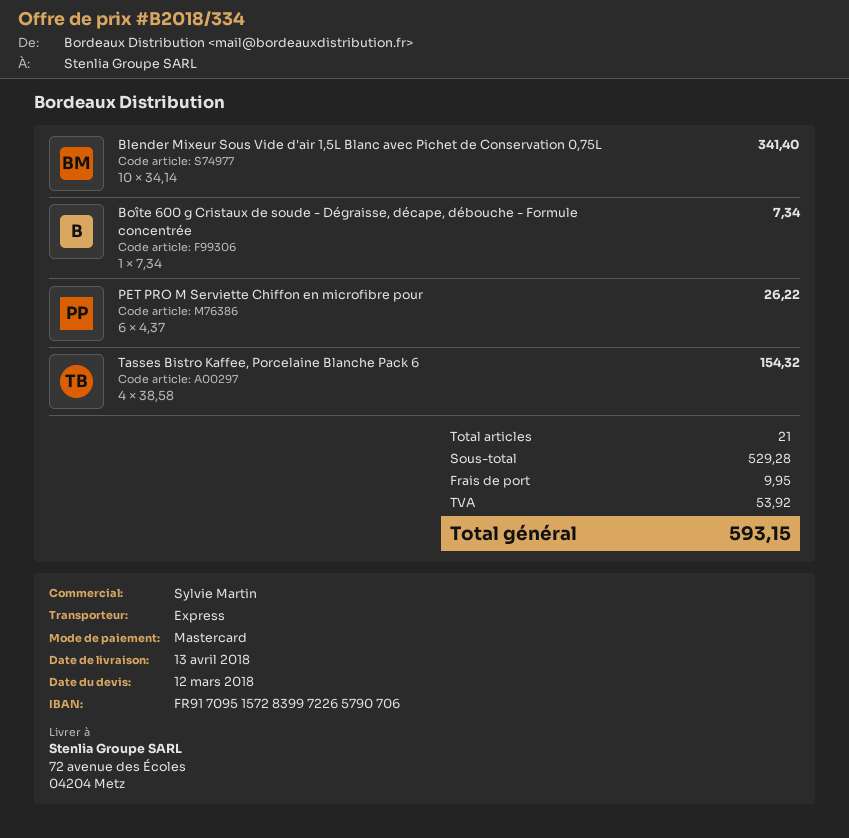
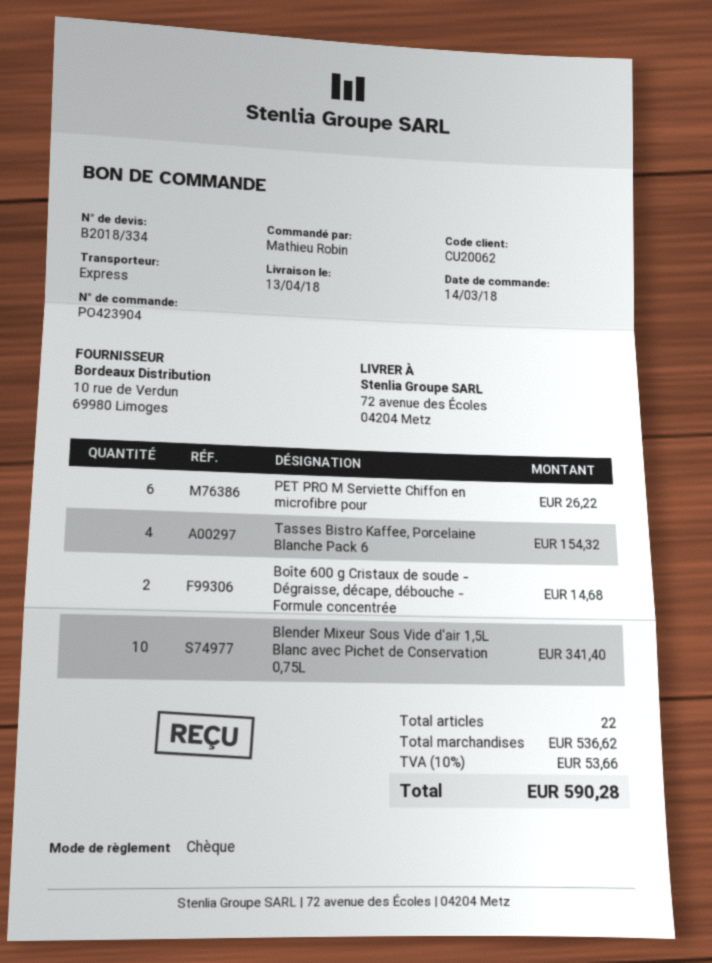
payment method: Mastercard -> cheque
Boîte 600 g Cristaux de soude - Dégraisse, décape, débouche - Formule concentrée: 1 for 7.34 -> 2 for 14.68
total quantity: 21 -> 22
subtotal: 529.28 -> 536.62
shipping: 9.95 -> none
tax: 53.92 -> 53.66
total: 593.15 -> 590.28

